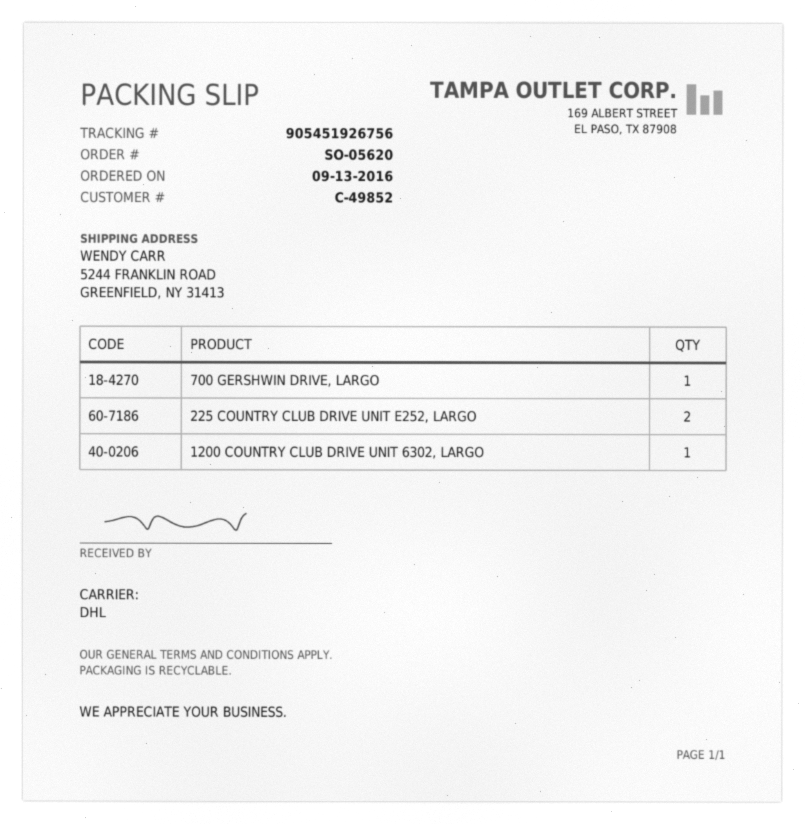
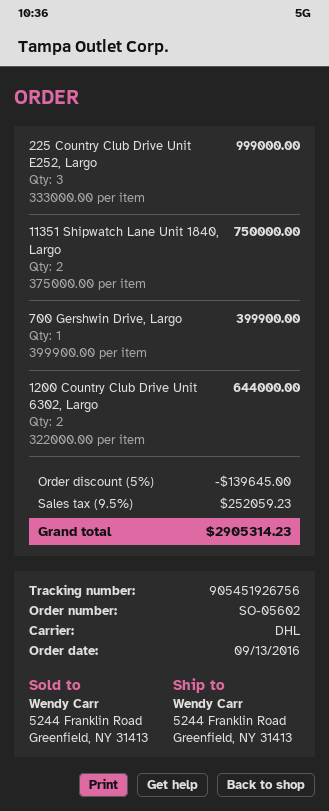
order number: SO-05620 -> SO-05602
225 COUNTRY CLUB DRIVE UNIT E252, LARGO: 2 -> 3
1200 COUNTRY CLUB DRIVE UNIT 6302, LARGO: 1 -> 2
11351 Shipwatch Lane Unit 1840, Largo: none -> 2

